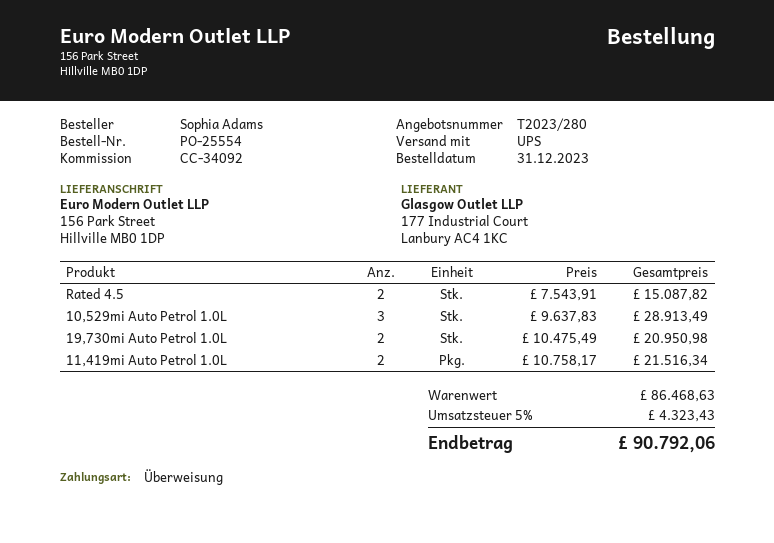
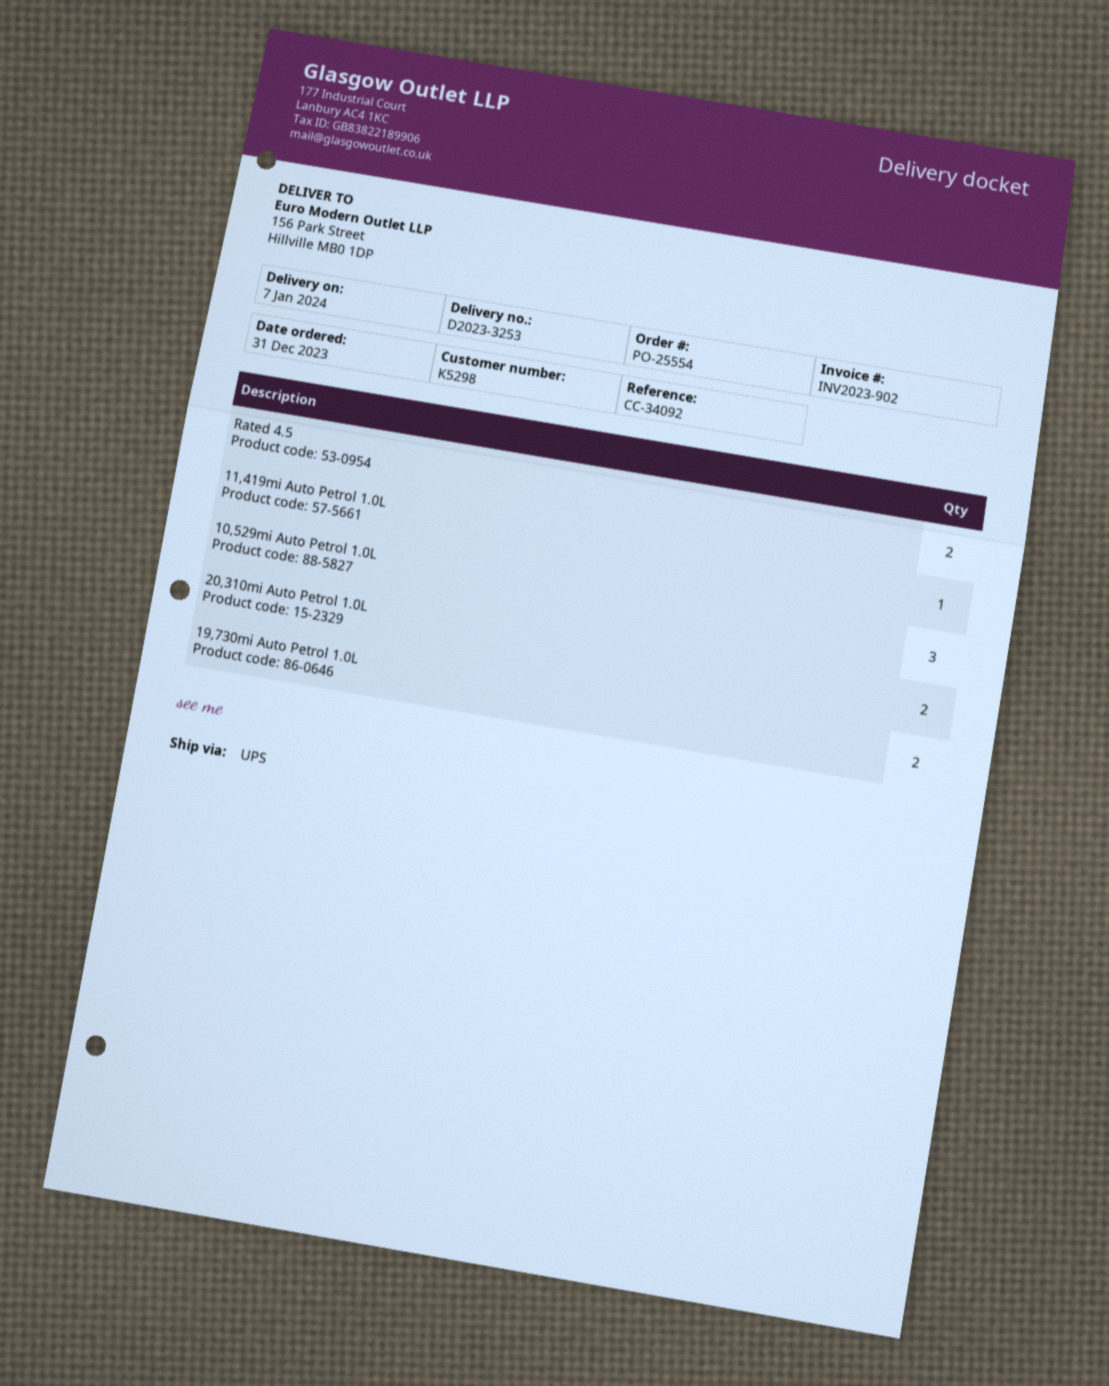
11,419mi Auto Petrol 1.0L: 2 -> 1
20,310mi Auto Petrol 1.0L: none -> 2

